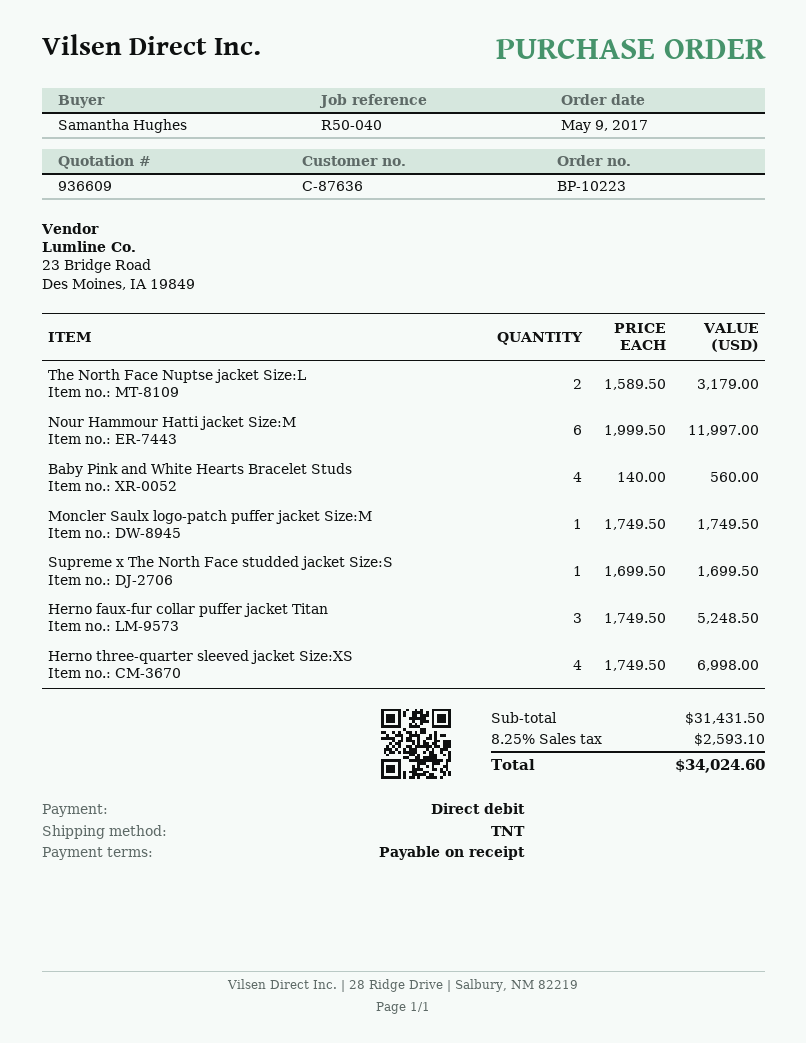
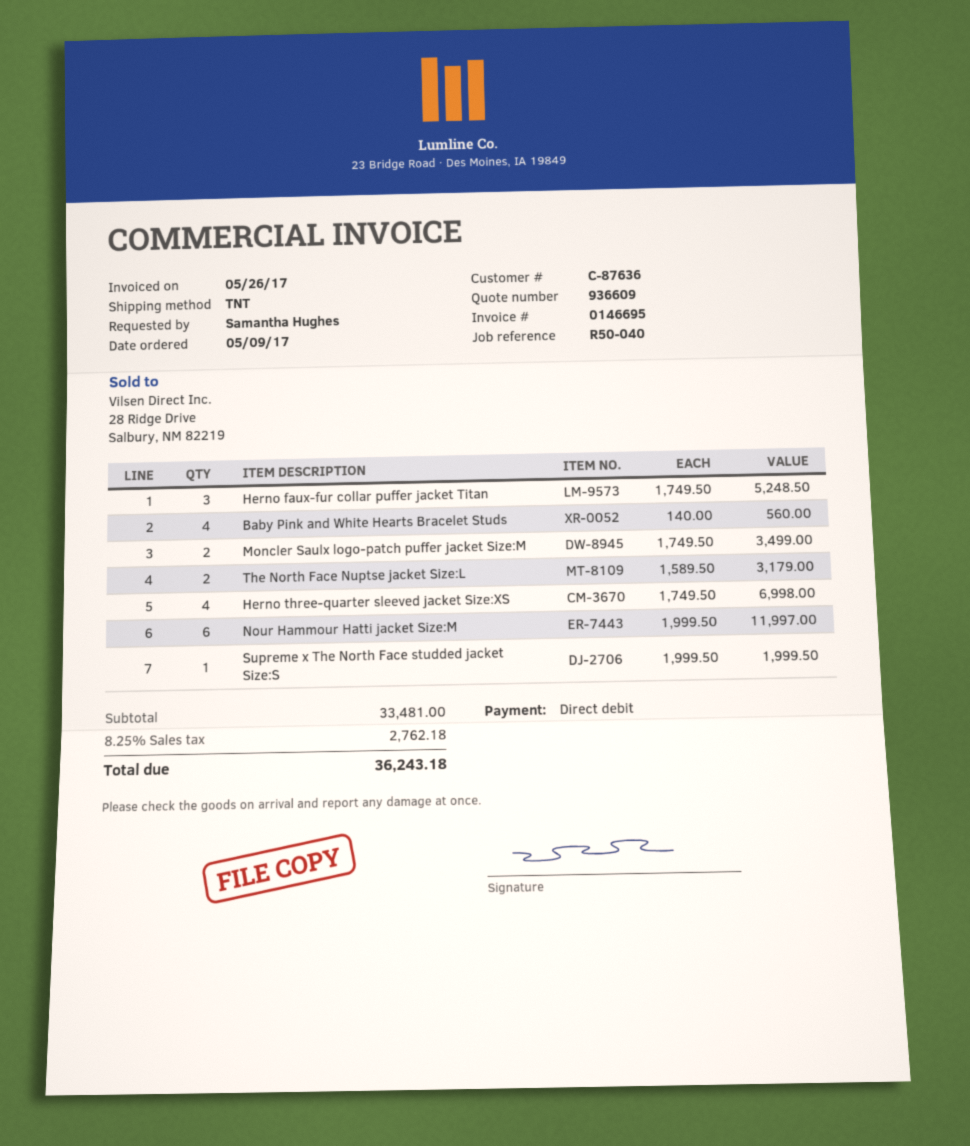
Moncler Saulx logo-patch puffer jacket Size:M: 1 x 1749.50 = 1749.50 -> 2 x 1749.50 = 3499.00
Supreme x The North Face studded jacket Size:S: 1 x 1699.50 = 1699.50 -> 1 x 1999.50 = 1999.50
subtotal: 31431.50 -> 33481.00
tax: 8.25% = 2593.10 -> 8.25% = 2762.18
total: 34024.60 -> 36243.18

